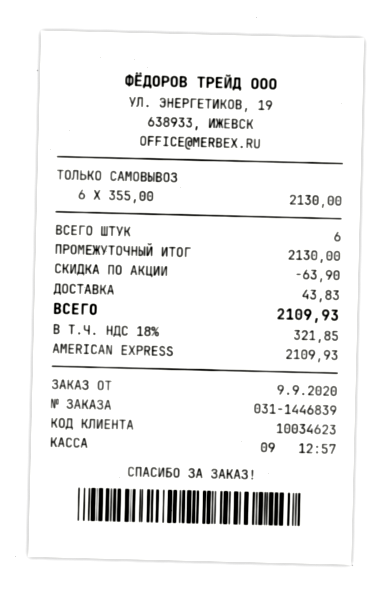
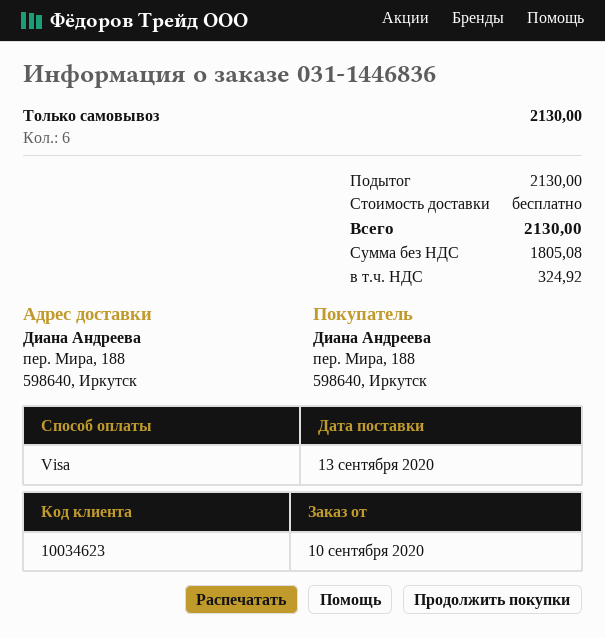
order number: 031-1446839 -> 031-1446836
order date: 2020-09-09 -> 2020-09-10
payment method: American Express -> Visa
discount: 63.90 -> none
shipping: 43.83 -> 0.00
tax: 321.85 -> 324.92
total: 2109.93 -> 2130.00

